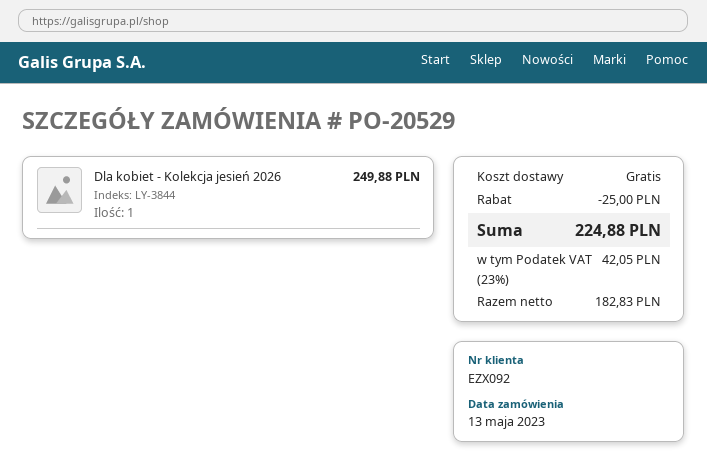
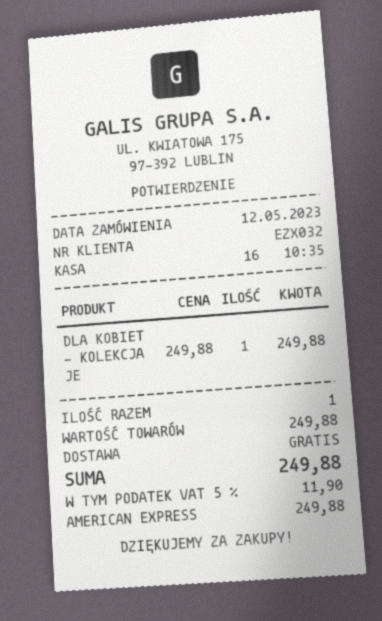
order date: 2023-05-13 -> 2023-05-12
customer number: EZX092 -> EZX032
discount: 25.00 -> none
tax: 23% = 42.05 -> 5% = 11.90
total: 224.88 -> 249.88

